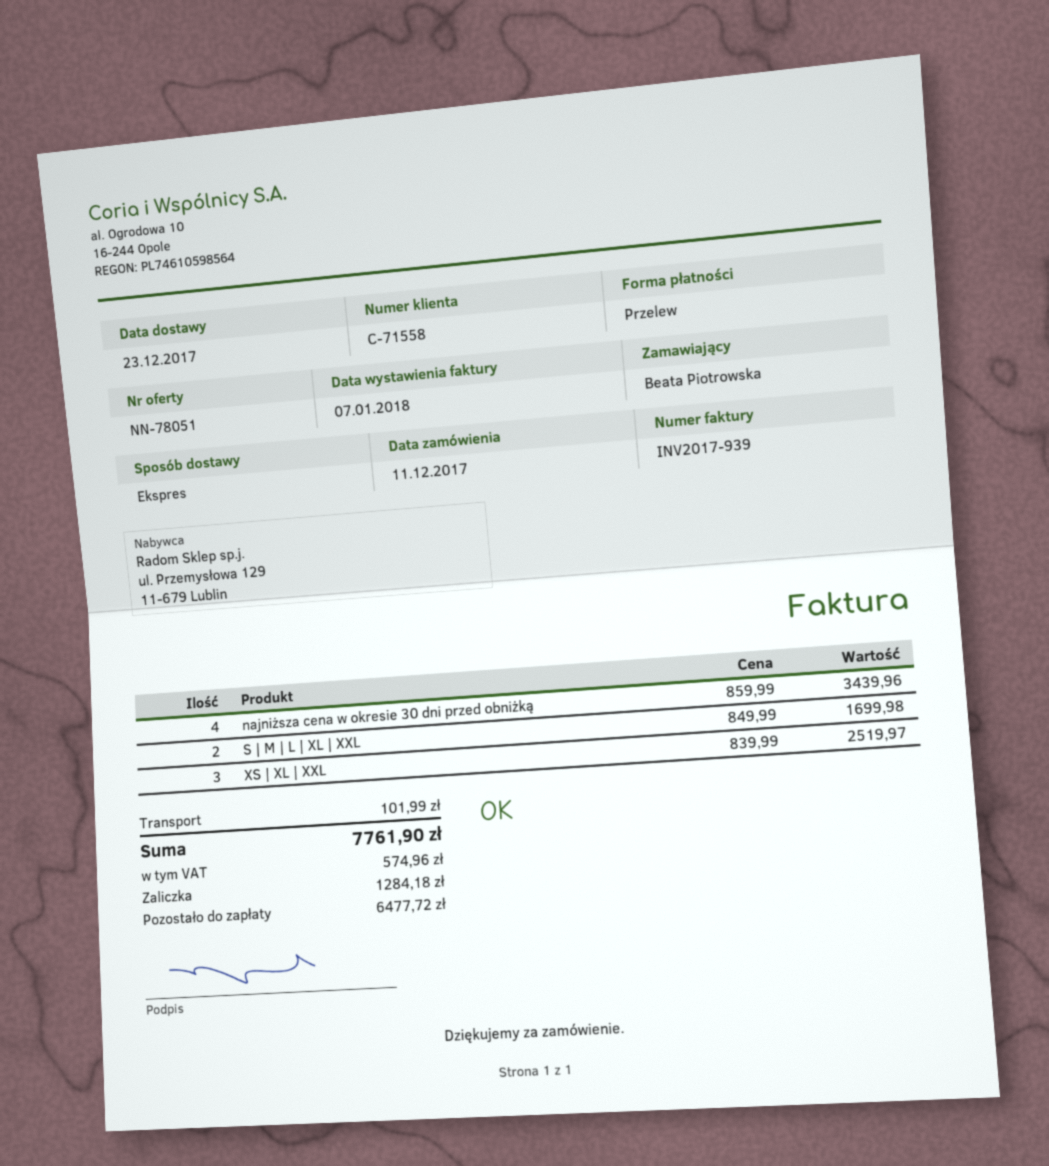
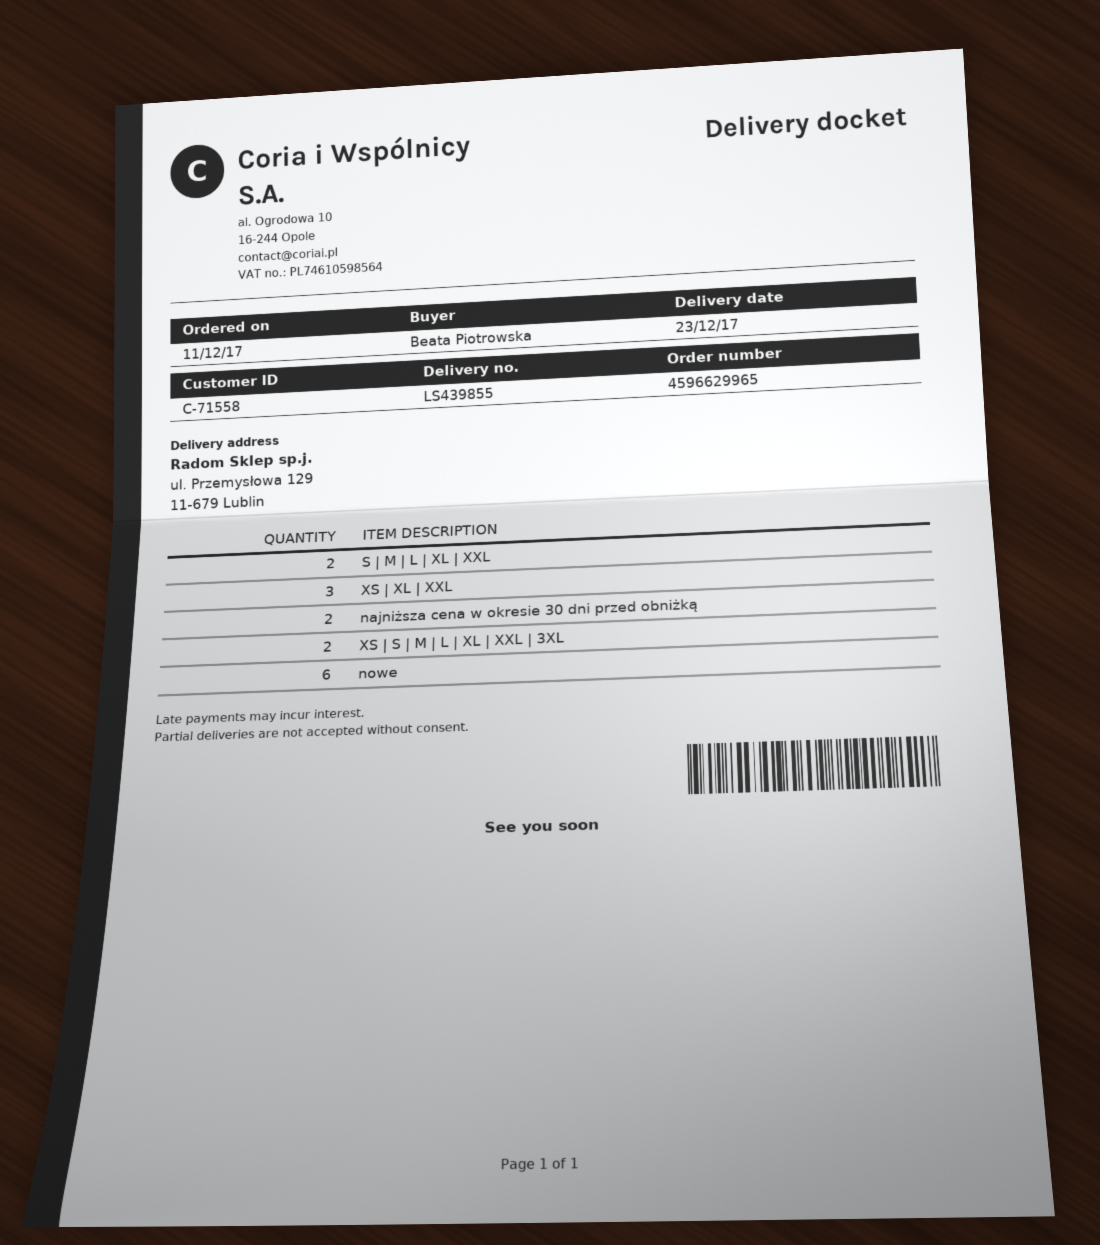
najniższa cena w okresie 30 dni przed obniżką: 4 -> 2
XS | S | M | L | XL | XXL | 3XL: none -> 2
nowe: none -> 6

